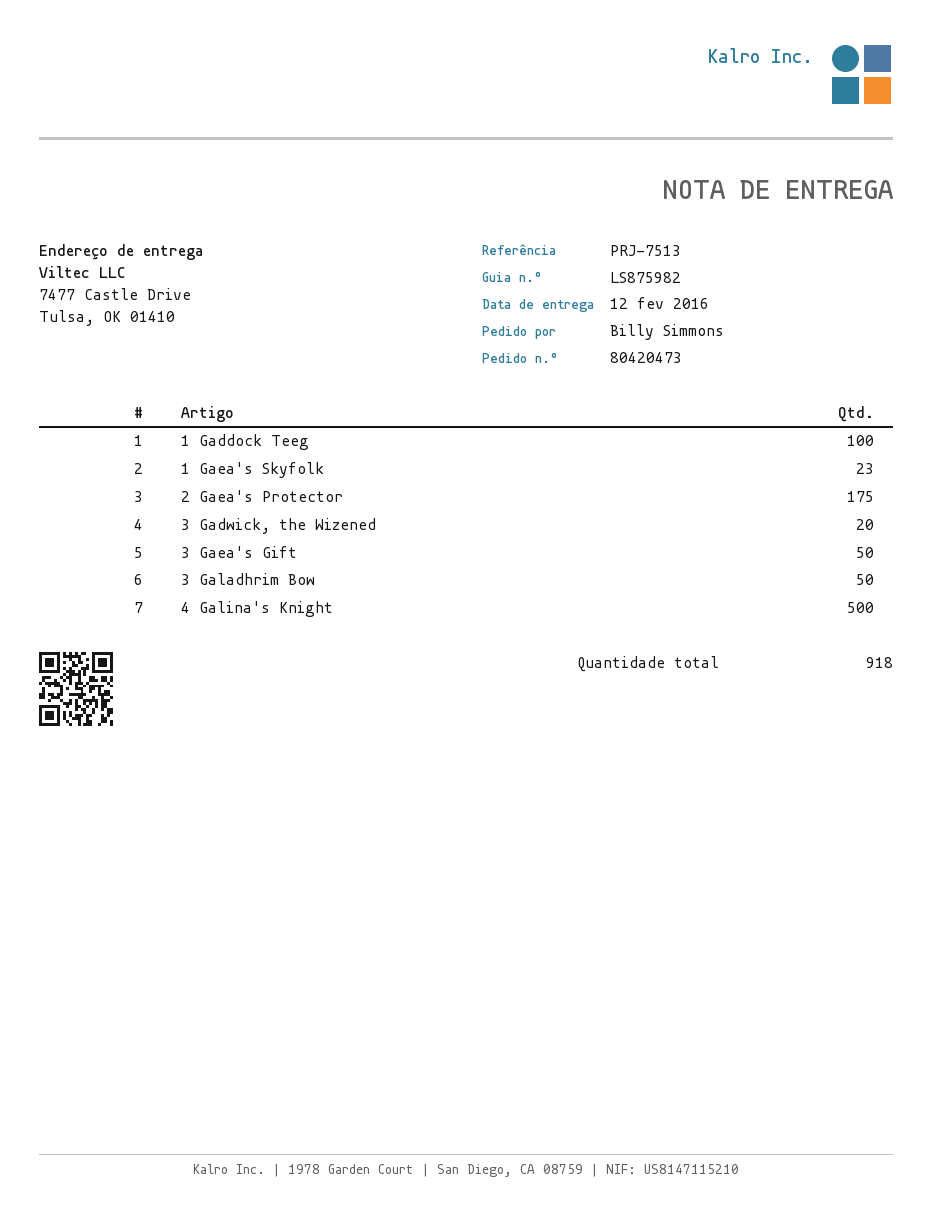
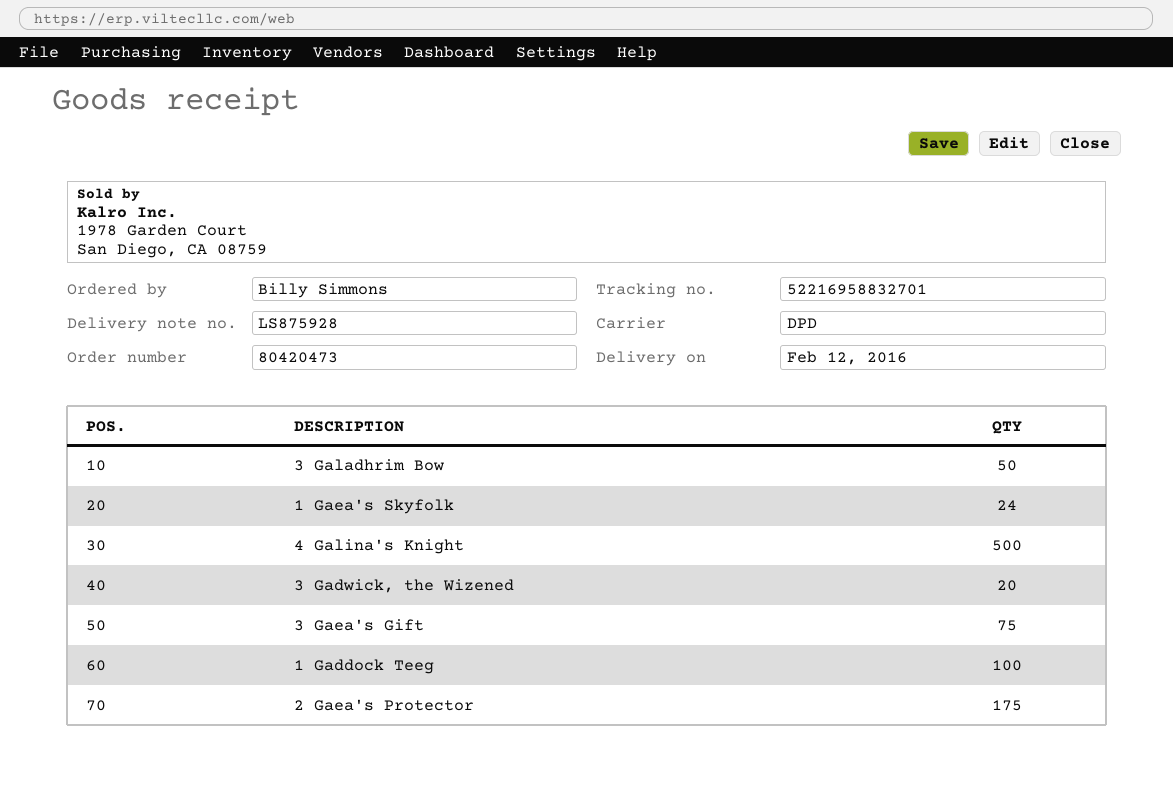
delivery note number: LS875982 -> LS875928
1 Gaea's Skyfolk: 23 -> 24
3 Gaea's Gift: 50 -> 75

